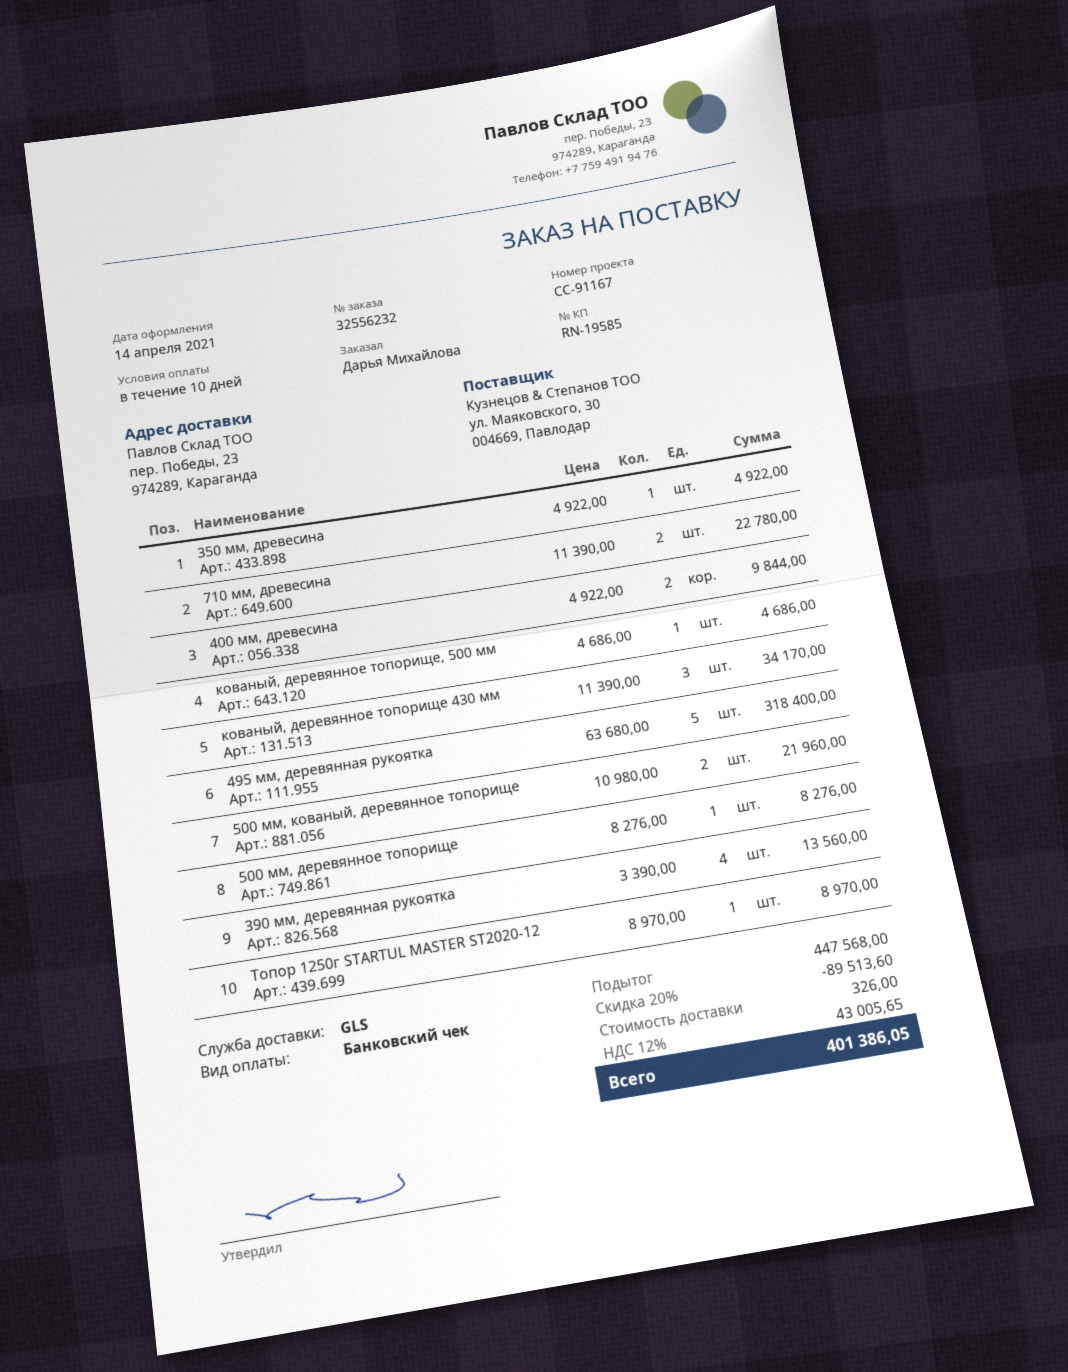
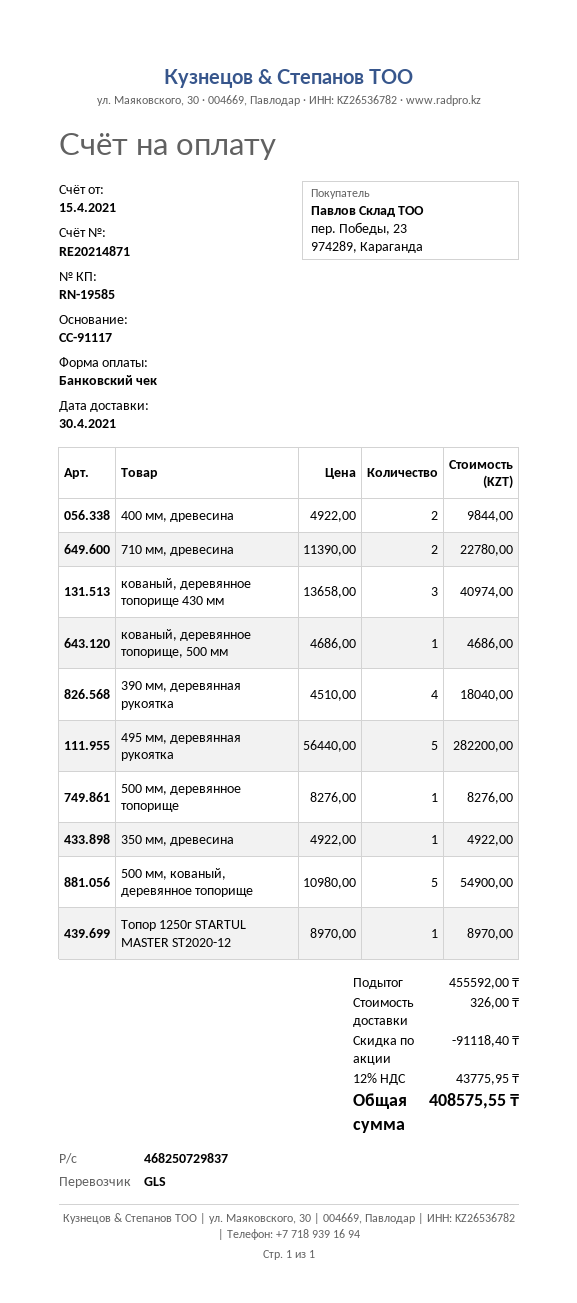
reference: CC-91167 -> CC-91117
кованый, деревянное топорище 430 мм: 3 x 11390.00 = 34170.00 -> 3 x 13658.00 = 40974.00
495 мм, деревянная рукоятка: 5 x 63680.00 = 318400.00 -> 5 x 56440.00 = 282200.00
500 мм, кованый, деревянное топорище: 2 x 10980.00 = 21960.00 -> 5 x 10980.00 = 54900.00
390 мм, деревянная рукоятка: 4 x 3390.00 = 13560.00 -> 4 x 4510.00 = 18040.00
subtotal: 447568.00 -> 455592.00
discount: 89513.60 -> 91118.40
tax: 12% = 43005.65 -> 12% = 43775.95
total: 401386.05 -> 408575.55

